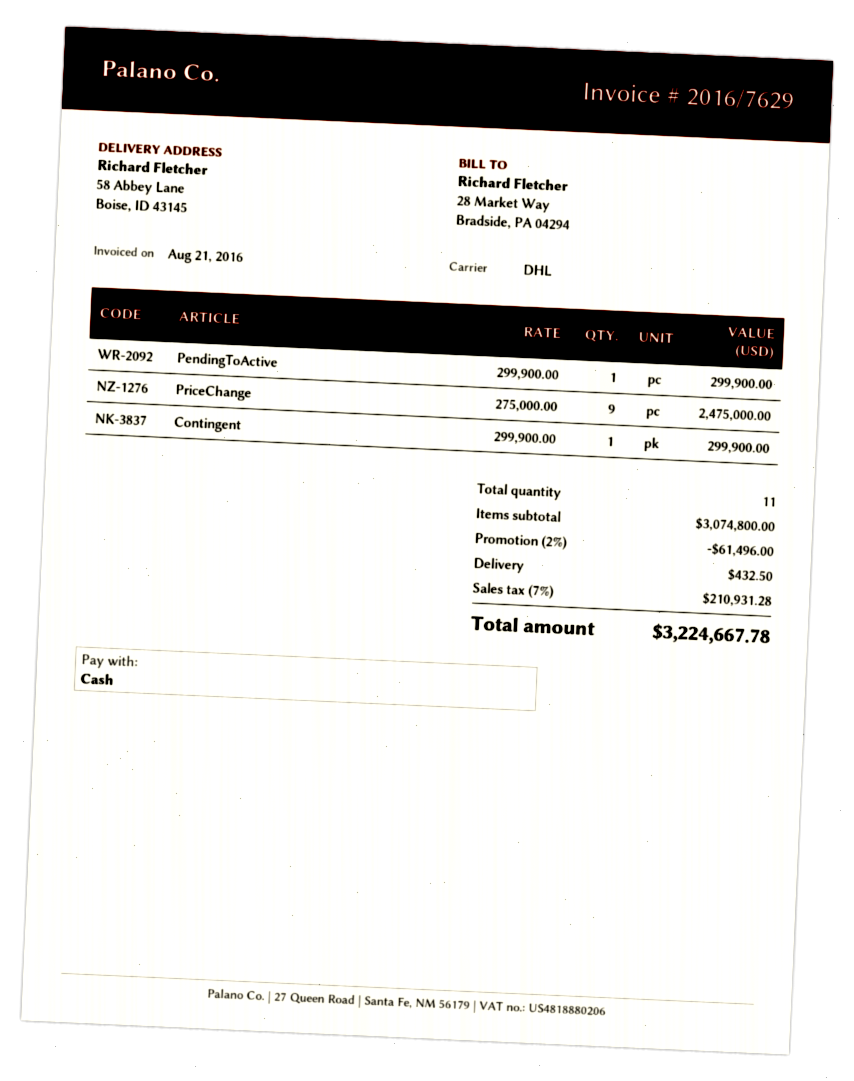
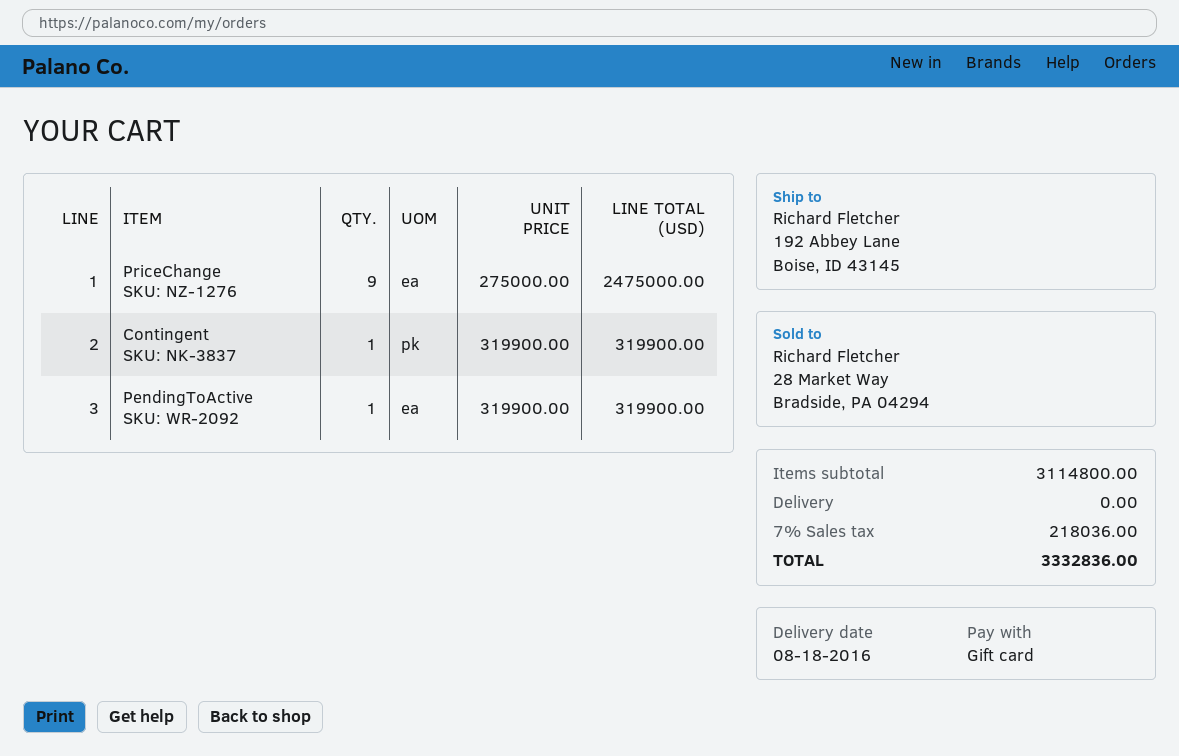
payment method: cash -> gift card
ship to: 58 Abbey Lane, Boise, ID 43145 -> 192 Abbey Lane, Boise, ID 43145
PendingToActive: 1 x 299900.00 = 299900.00 -> 1 x 319900.00 = 319900.00
Contingent: 1 x 299900.00 = 299900.00 -> 1 x 319900.00 = 319900.00
subtotal: 3074800.00 -> 3114800.00
discount: 2% = 61496.00 -> none
shipping: 432.50 -> 0.00
tax: 7% = 210931.28 -> 7% = 218036.00
total: 3224667.78 -> 3332836.00

